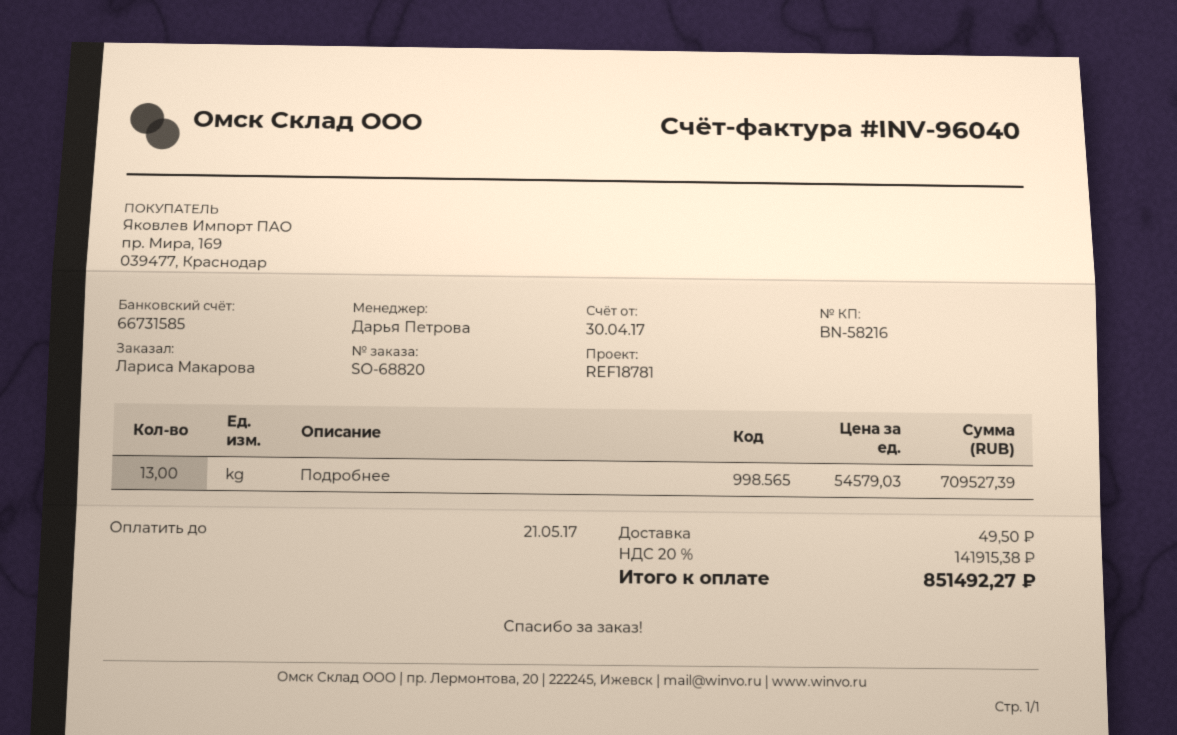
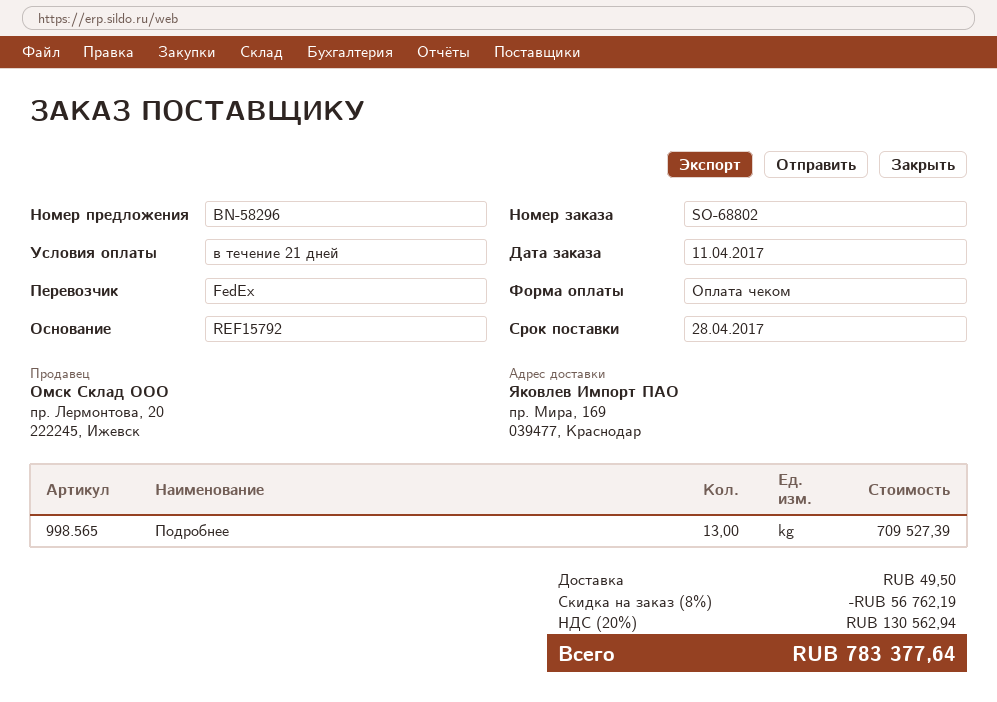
quote number: BN-58216 -> BN-58296
order number: SO-68820 -> SO-68802
reference: REF18781 -> REF15792
discount: none -> 8% = 56762.19
tax: 20% = 141915.38 -> 20% = 130562.94
total: 851492.27 -> 783377.64

